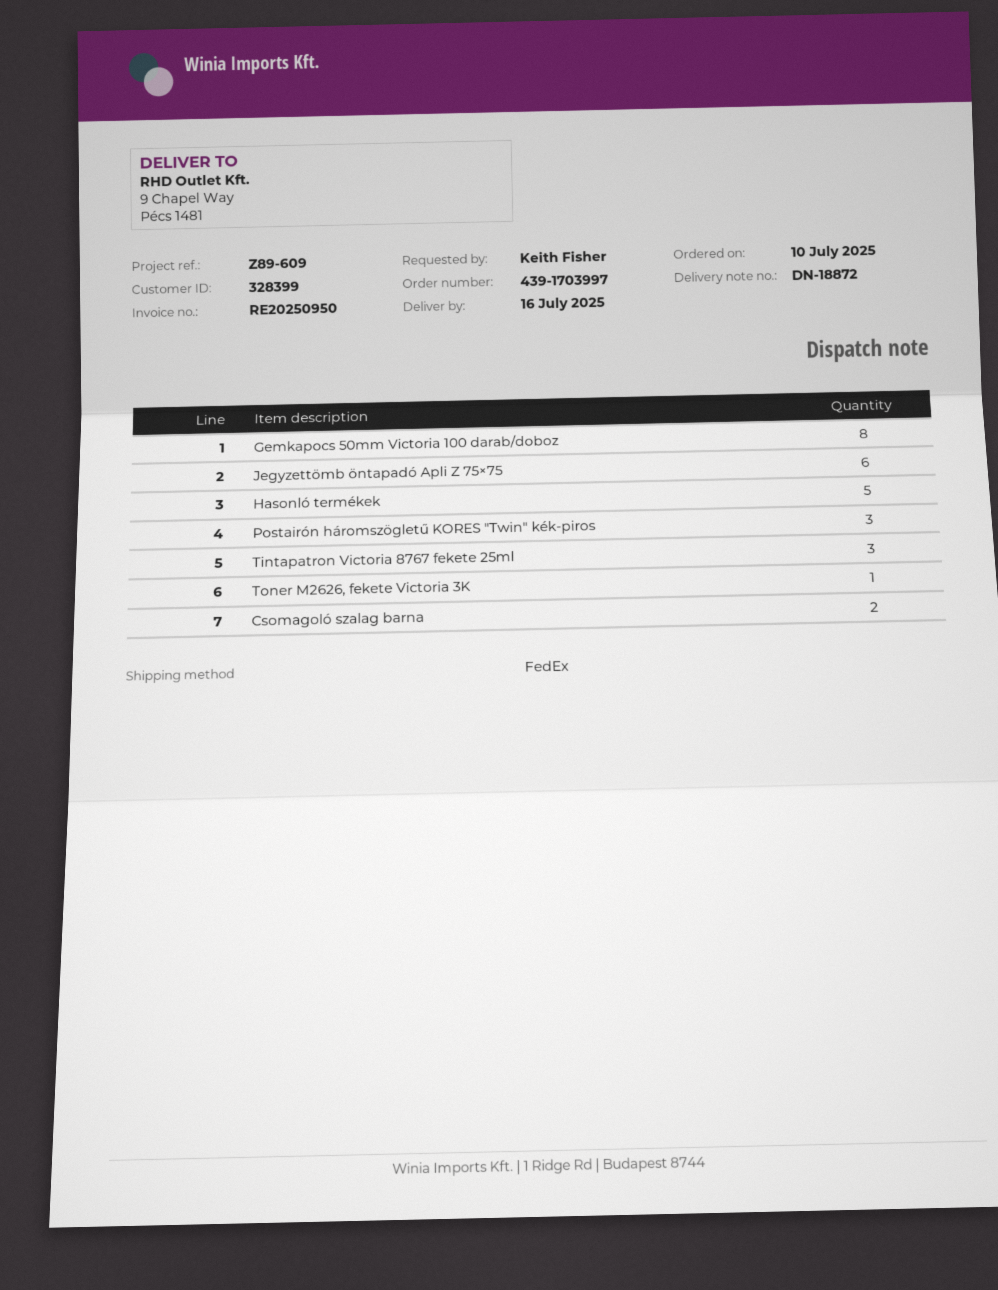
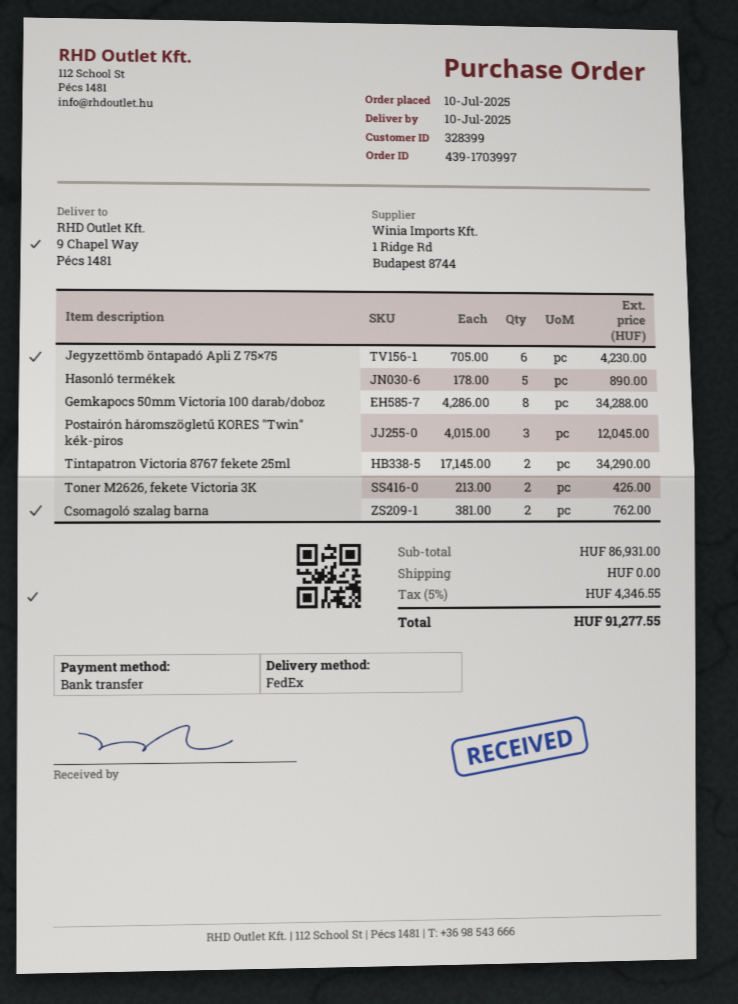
delivery date: 2025-07-16 -> 2025-07-10
Tintapatron Victoria 8767 fekete 25ml: 3 -> 2
Toner M2626, fekete Victoria 3K: 1 -> 2

